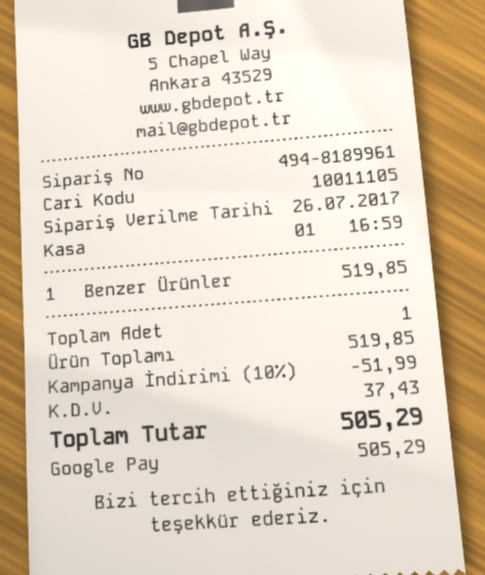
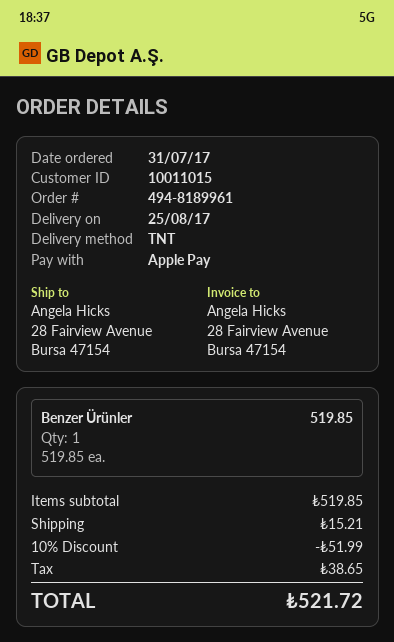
order date: 2017-07-26 -> 2017-07-31
customer number: 10011105 -> 10011015
payment method: Google Pay -> Apple Pay
shipping: none -> 15.21
tax: 37.43 -> 38.65
total: 505.29 -> 521.72

